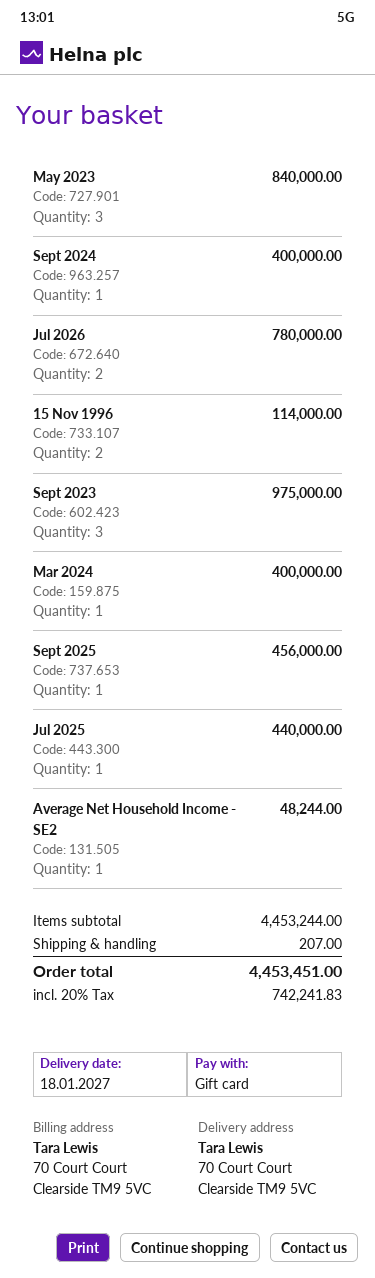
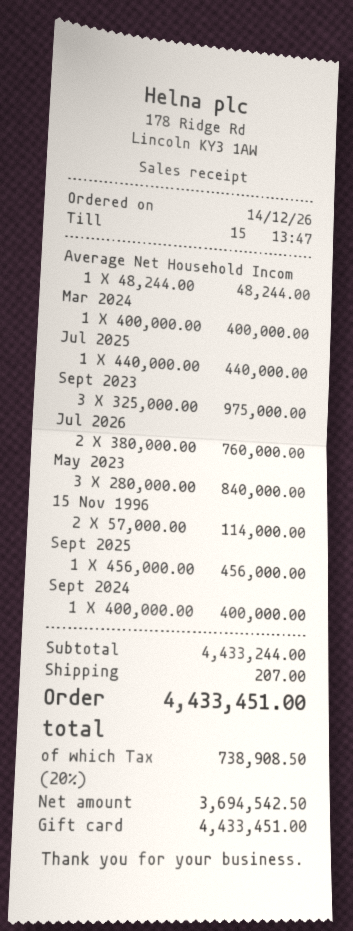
Jul 2026: 2 for 780000.00 -> 2 for 760000.00
subtotal: 4453244.00 -> 4433244.00
tax: 20% = 742241.83 -> 20% = 738908.50
total: 4453451.00 -> 4433451.00

